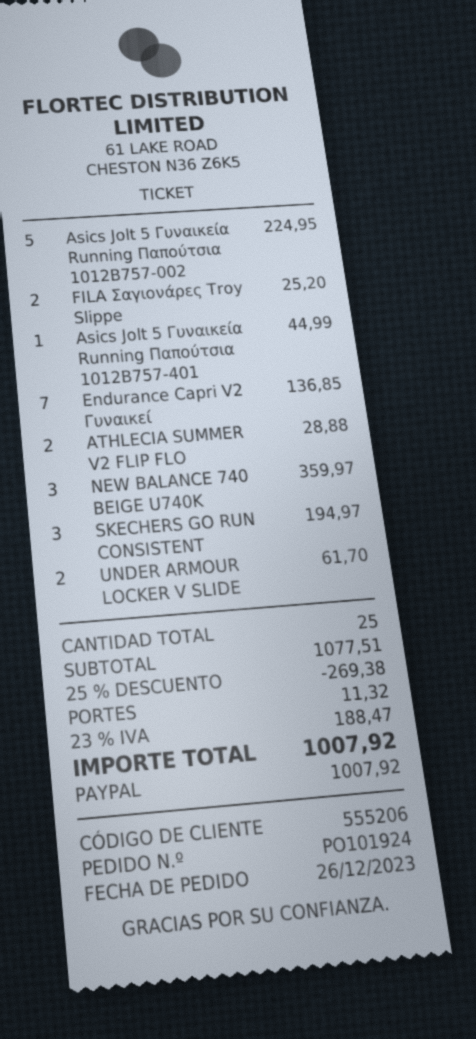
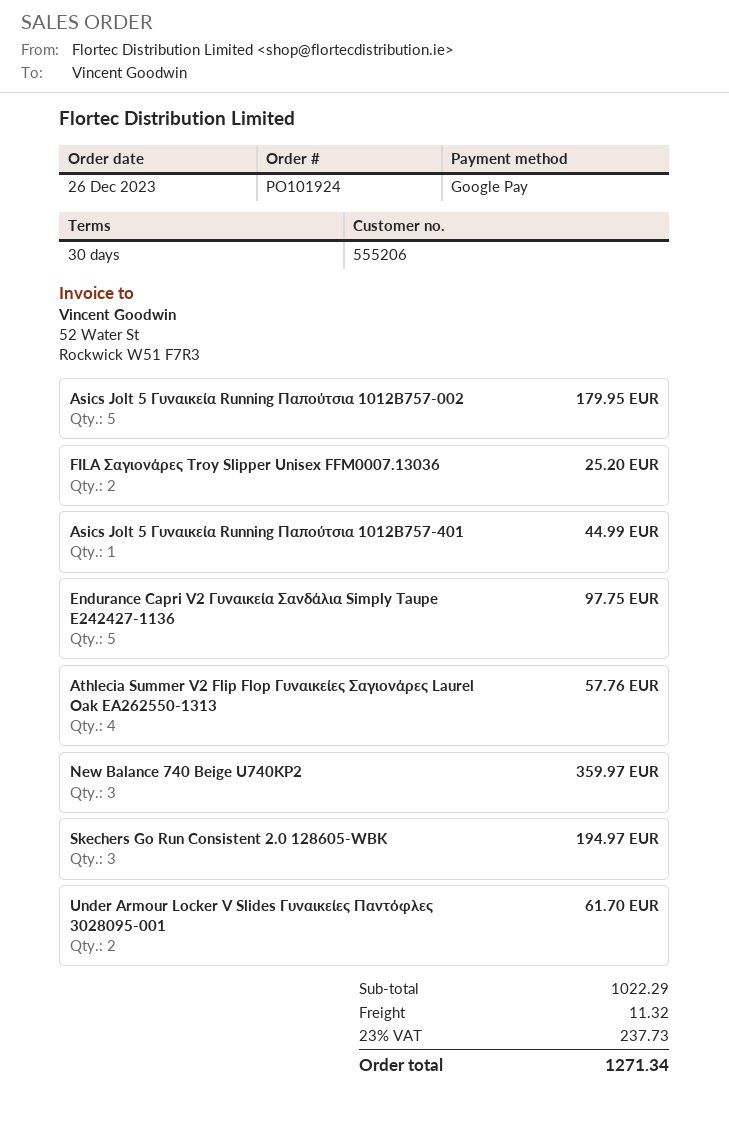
payment method: PayPal -> Google Pay
Asics Jolt 5 Γυναικεία Running Παπούτσια 1012B757-002: 5 for 224.95 -> 5 for 179.95
Endurance Capri V2 Γυναικεί: 7 for 136.85 -> 5 for 97.75
ATHLECIA SUMMER V2 FLIP FLO: 2 for 28.88 -> 4 for 57.76
subtotal: 1077.51 -> 1022.29
discount: 25% = 269.38 -> none
tax: 23% = 188.47 -> 23% = 237.73
total: 1007.92 -> 1271.34

